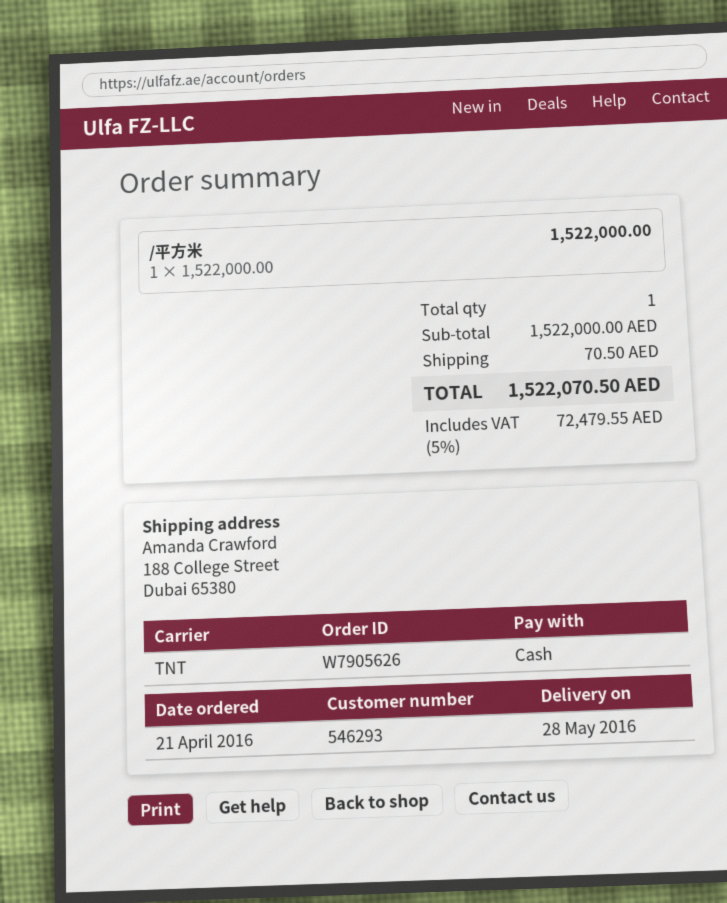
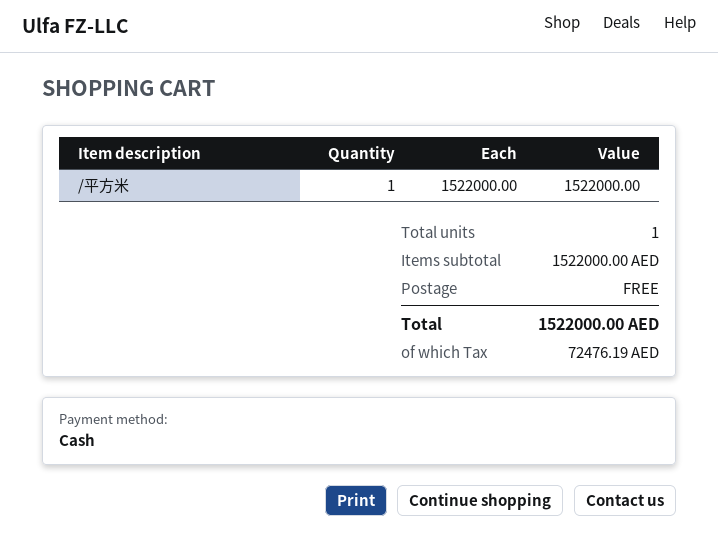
shipping: 70.50 -> 0.00
tax: 72479.55 -> 72476.19
total: 1522070.50 -> 1522000.00

